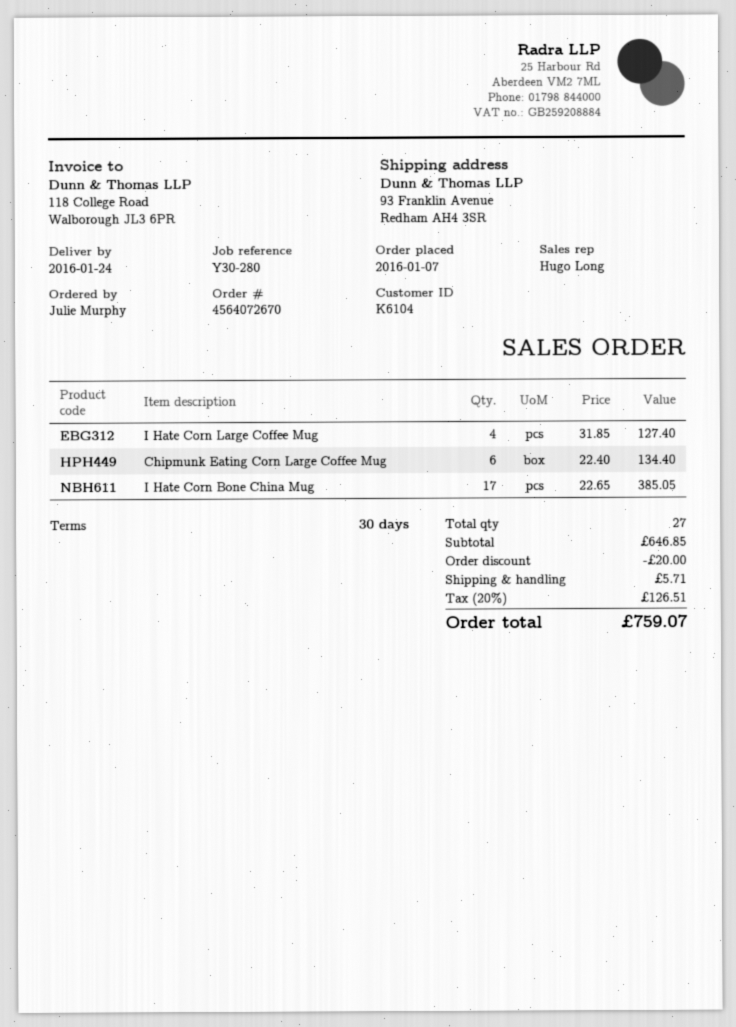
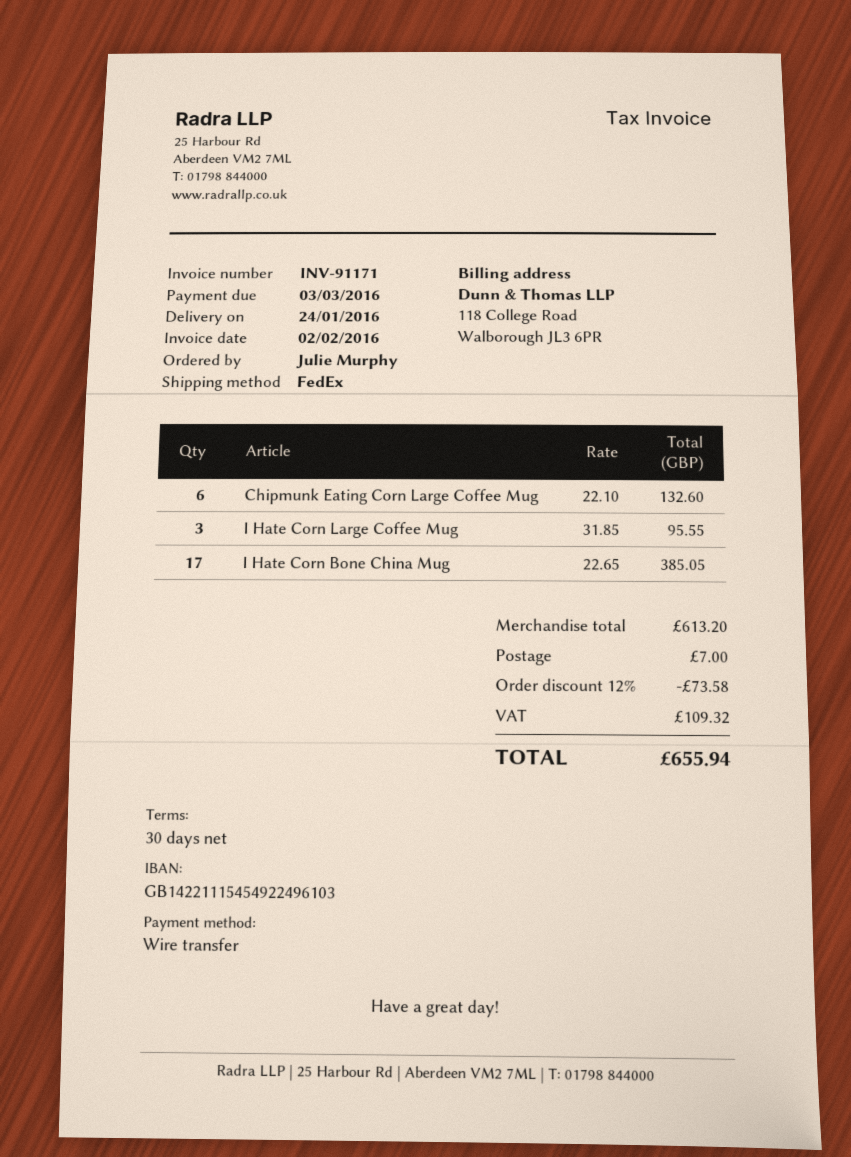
I Hate Corn Large Coffee Mug: 4 x 31.85 = 127.40 -> 3 x 31.85 = 95.55
Chipmunk Eating Corn Large Coffee Mug: 6 x 22.40 = 134.40 -> 6 x 22.10 = 132.60
subtotal: 646.85 -> 613.20
discount: 20.00 -> 73.58
shipping: 5.71 -> 7.00
tax: 126.51 -> 109.32
total: 759.07 -> 655.94

